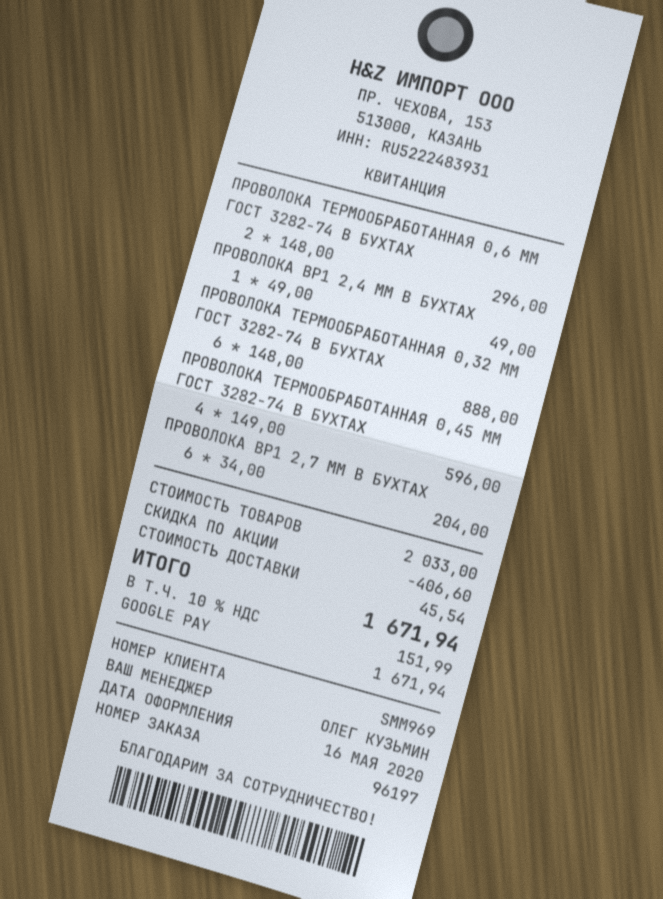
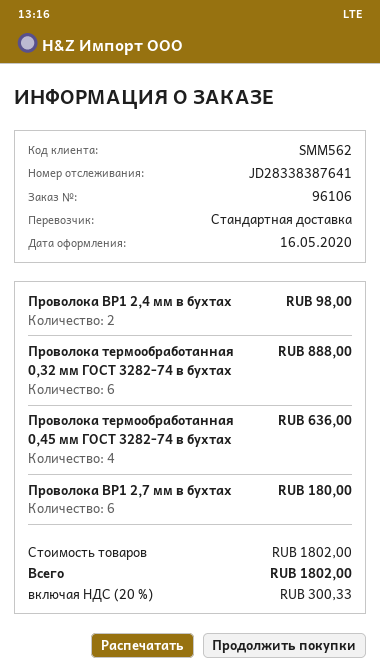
order number: 96197 -> 96106
customer number: SMM969 -> SMM562
ПРОВОЛОКА ТЕРМООБРАБОТАННАЯ 0,6 ММ ГОСТ 3282-74 В БУХТАХ: 2 for 296.00 -> none
ПРОВОЛОКА ВР1 2,4 ММ В БУХТАХ: 1 for 49.00 -> 2 for 98.00
ПРОВОЛОКА ТЕРМООБРАБОТАННАЯ 0,45 ММ ГОСТ 3282-74 В БУХТАХ: 4 for 596.00 -> 4 for 636.00
ПРОВОЛОКА ВР1 2,7 ММ В БУХТАХ: 6 for 204.00 -> 6 for 180.00
subtotal: 2033.00 -> 1802.00
discount: 406.60 -> none
shipping: 45.54 -> none
tax: 10% = 151.99 -> 20% = 300.33
total: 1671.94 -> 1802.00

